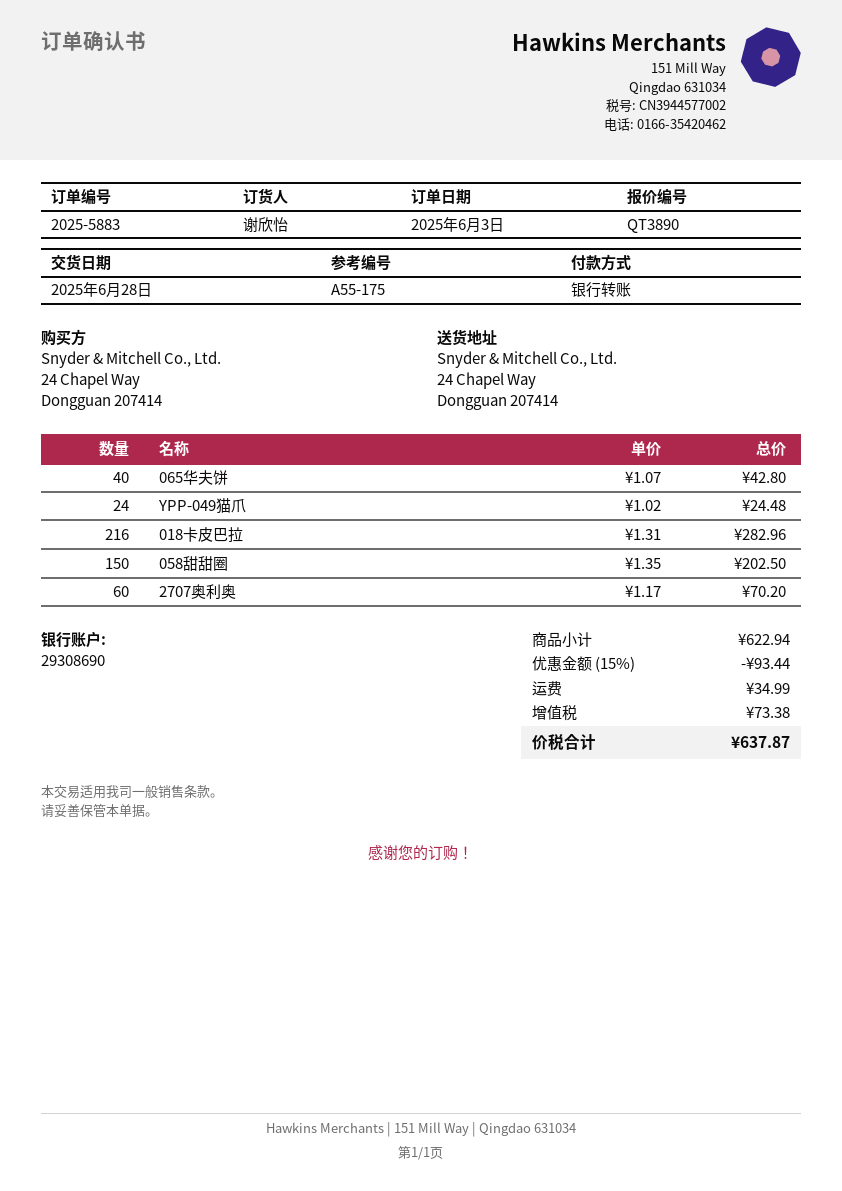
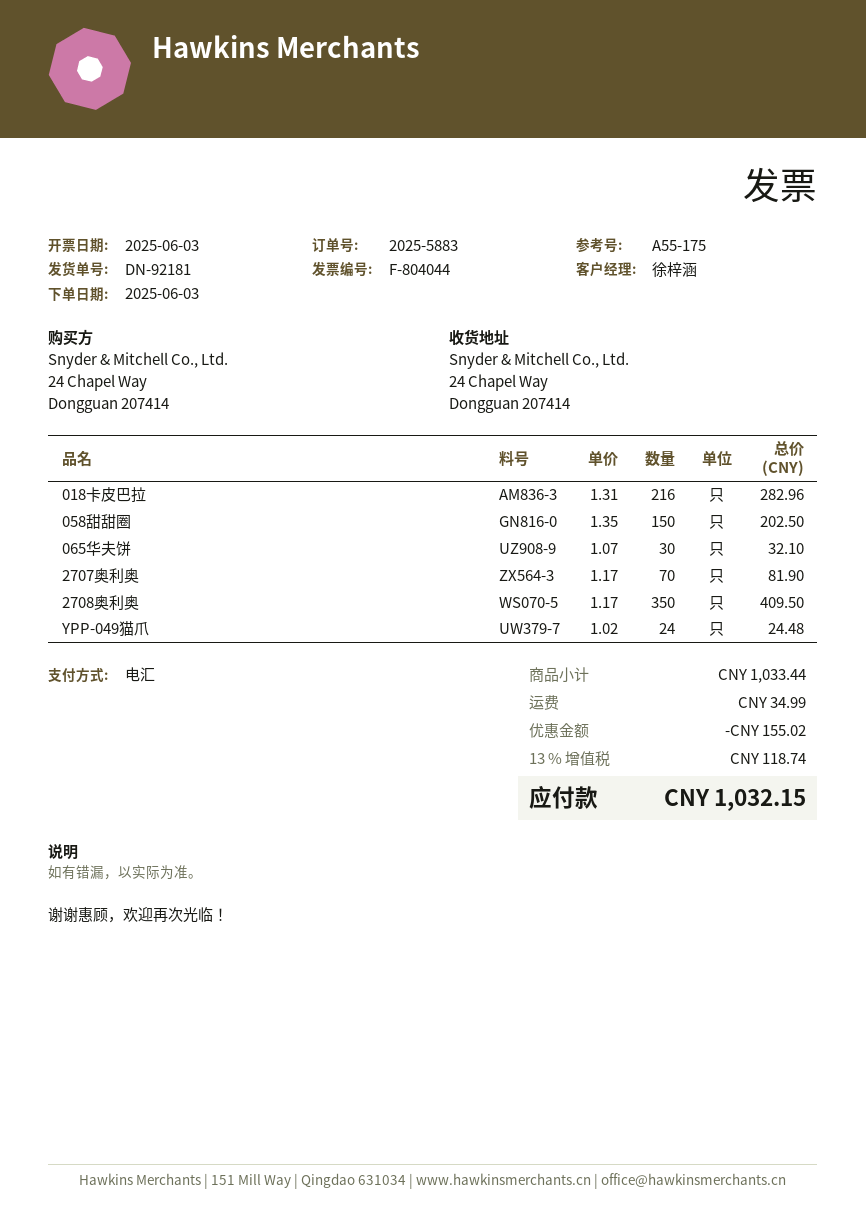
065华夫饼: 40 x 1.07 = 42.80 -> 30 x 1.07 = 32.10
2707奥利奥: 60 x 1.17 = 70.20 -> 70 x 1.17 = 81.90
2708奥利奥: none -> 350 x 1.17 = 409.50
subtotal: 622.94 -> 1033.44
discount: 93.44 -> 155.02
tax: 73.38 -> 118.74
total: 637.87 -> 1032.15

